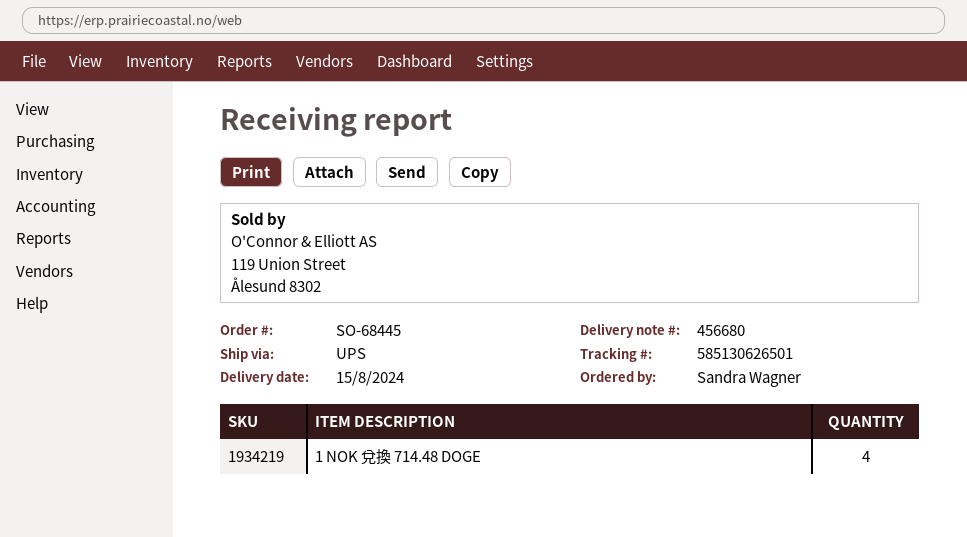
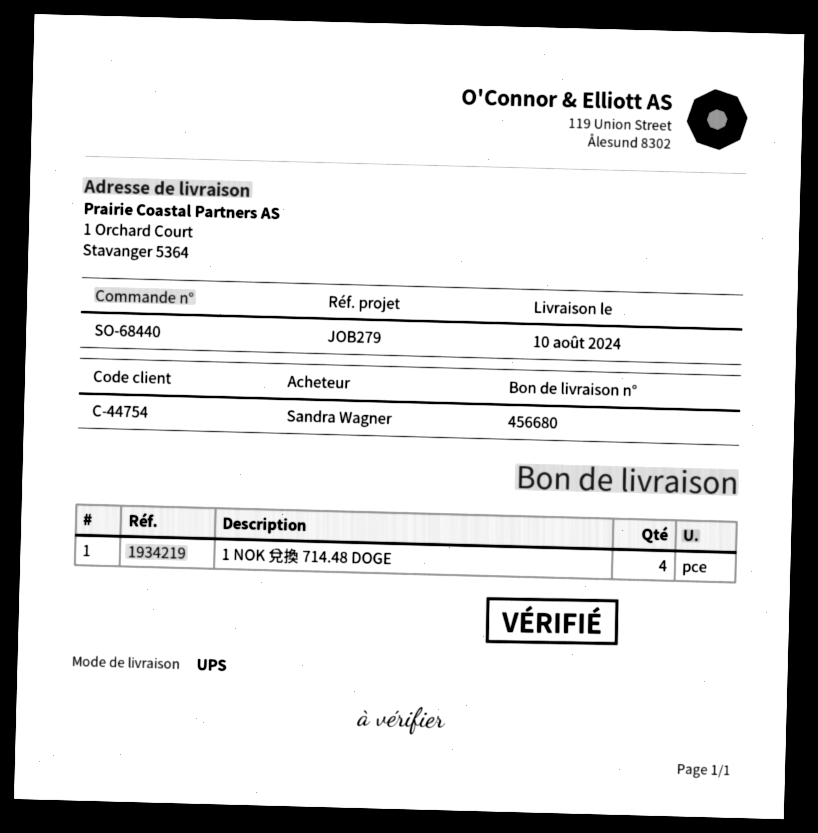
order number: SO-68445 -> SO-68440
delivery date: 2024-08-15 -> 2024-08-10

